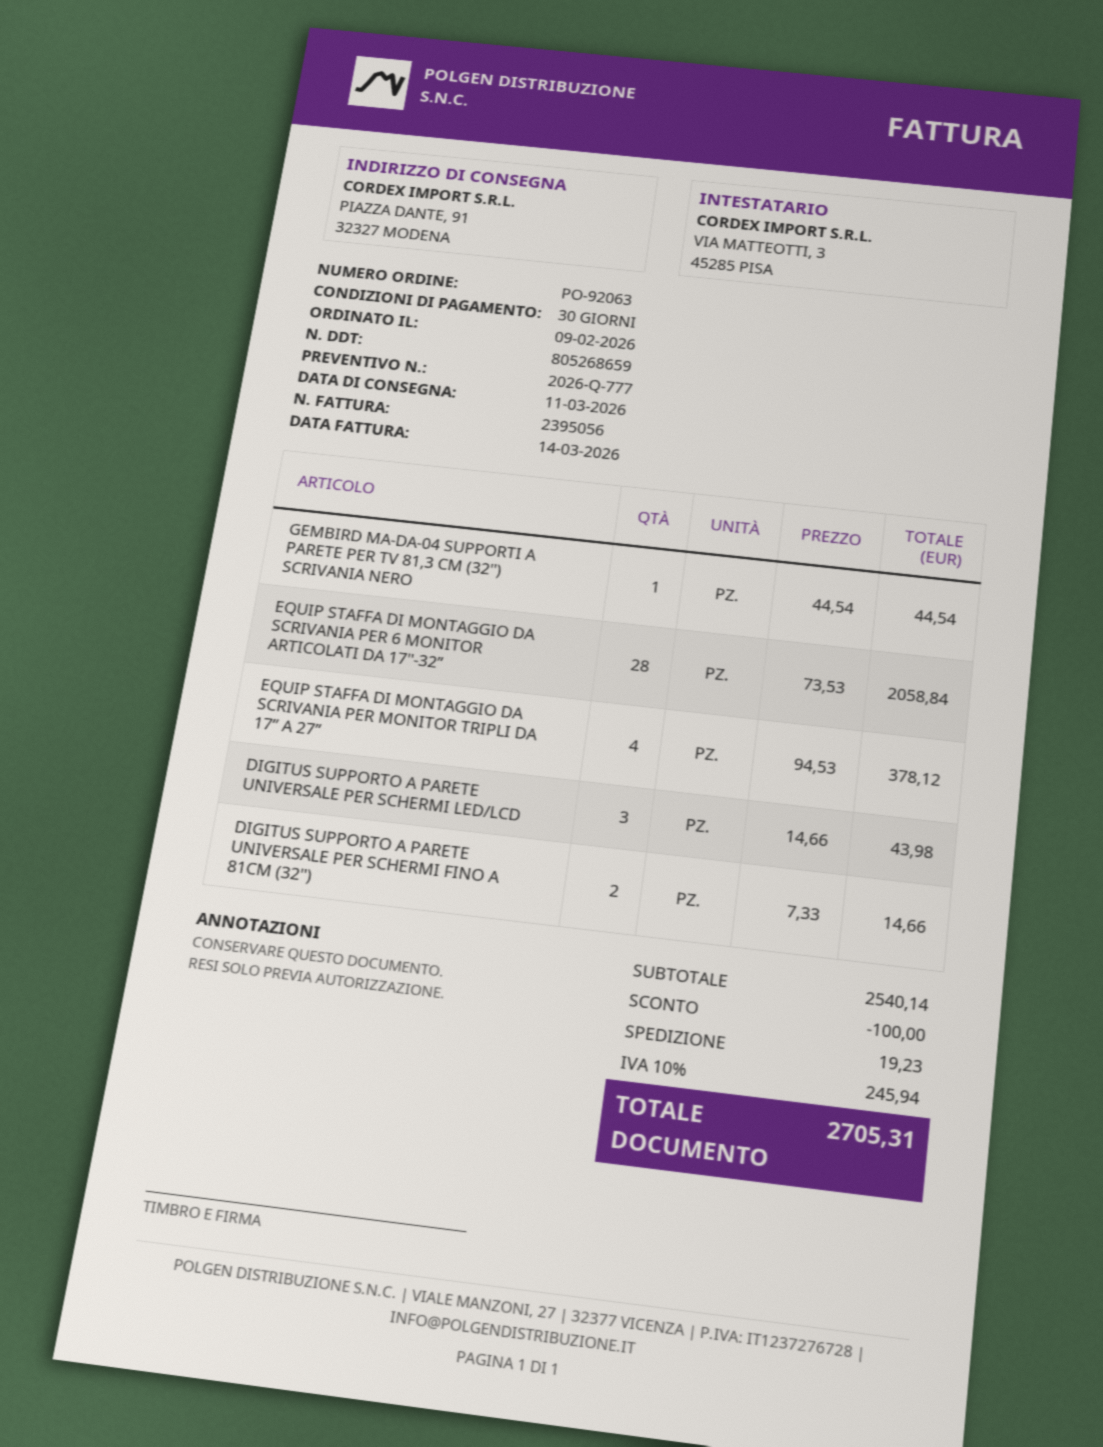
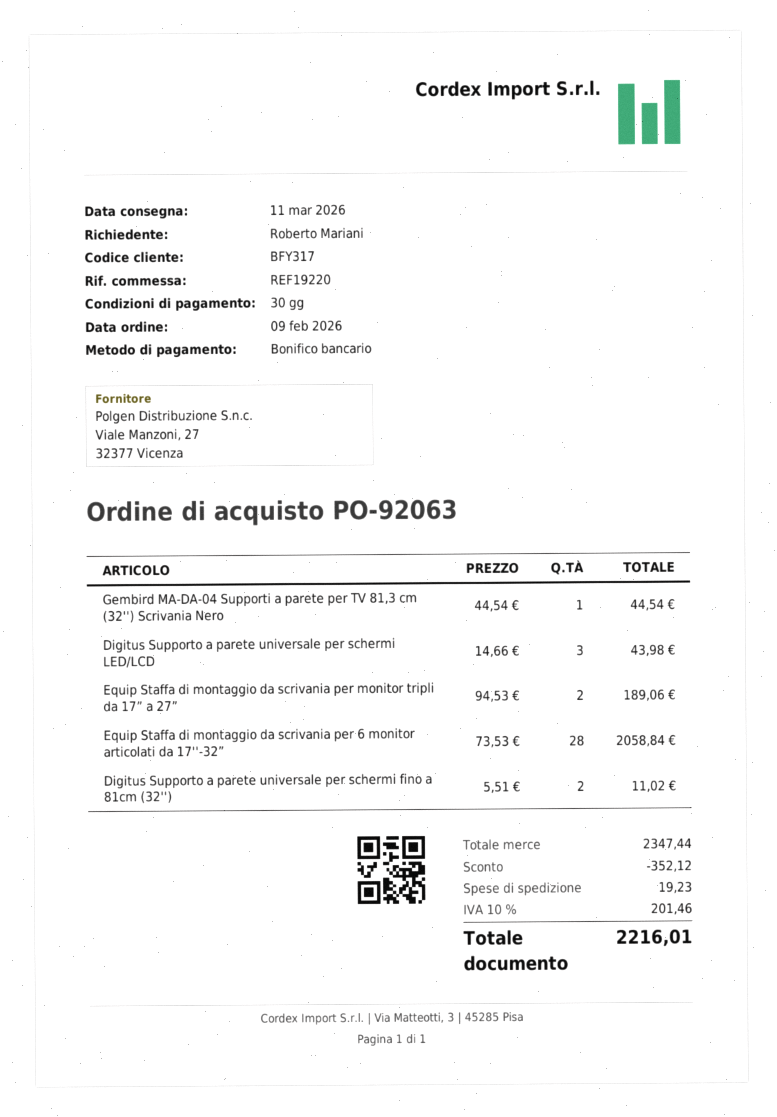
EQUIP STAFFA DI MONTAGGIO DA SCRIVANIA PER MONITOR TRIPLI DA 17” A 27”: 4 x 94.53 = 378.12 -> 2 x 94.53 = 189.06
DIGITUS SUPPORTO A PARETE UNIVERSALE PER SCHERMI FINO A 81CM (32''): 2 x 7.33 = 14.66 -> 2 x 5.51 = 11.02
subtotal: 2540.14 -> 2347.44
discount: 100.00 -> 352.12
tax: 10% = 245.94 -> 10% = 201.46
total: 2705.31 -> 2216.01

